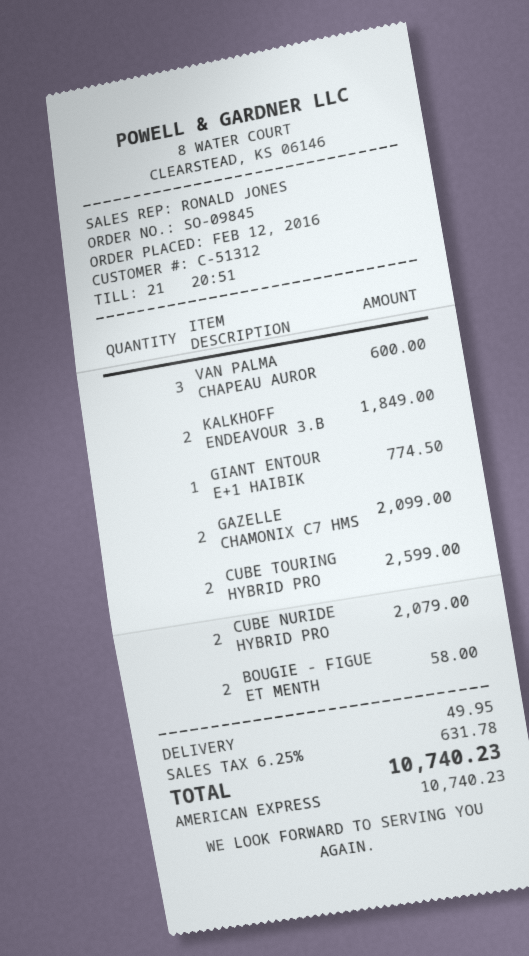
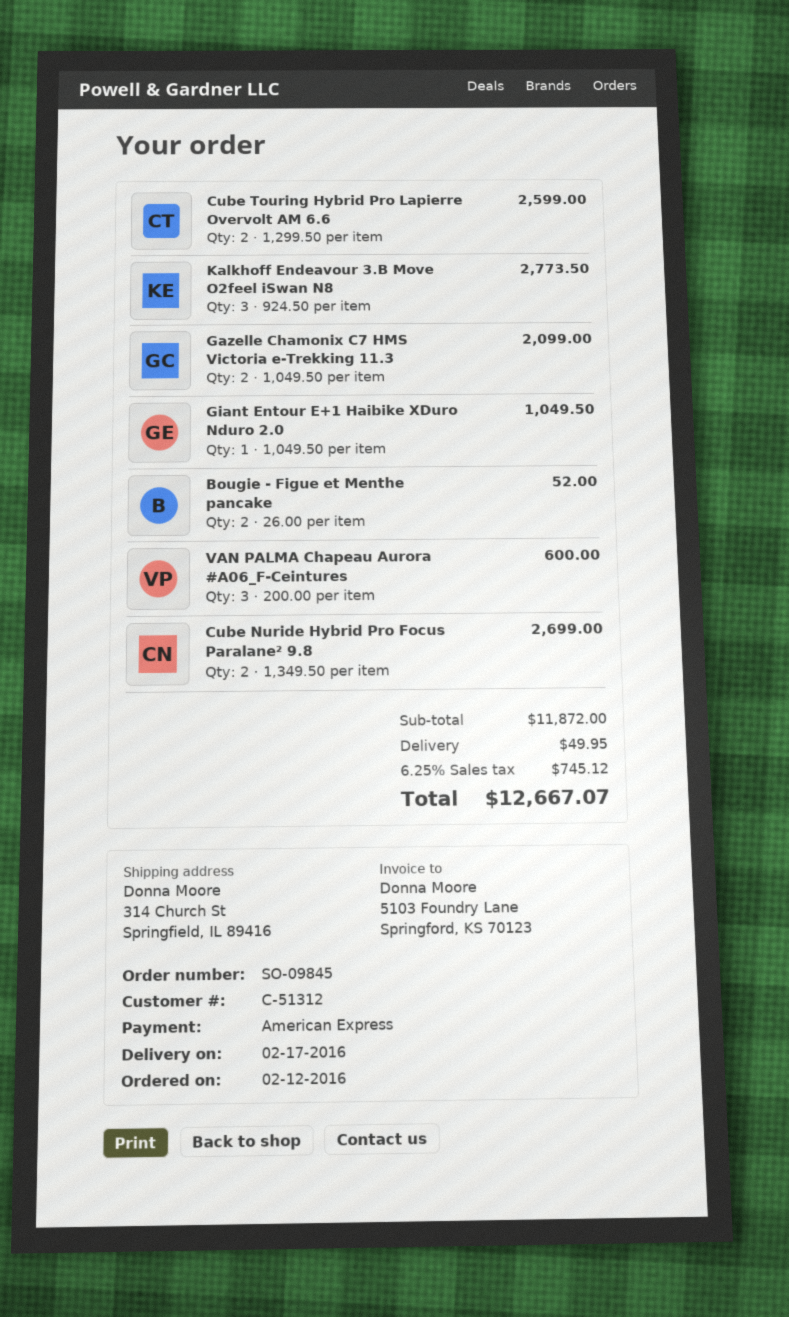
KALKHOFF ENDEAVOUR 3.B: 2 for 1849.00 -> 3 for 2773.50
GIANT ENTOUR E+1 HAIBIK: 1 for 774.50 -> 1 for 1049.50
CUBE NURIDE HYBRID PRO: 2 for 2079.00 -> 2 for 2699.00
BOUGIE - FIGUE ET MENTH: 2 for 58.00 -> 2 for 52.00
tax: 6.25% = 631.78 -> 6.25% = 745.12
total: 10740.23 -> 12667.07

